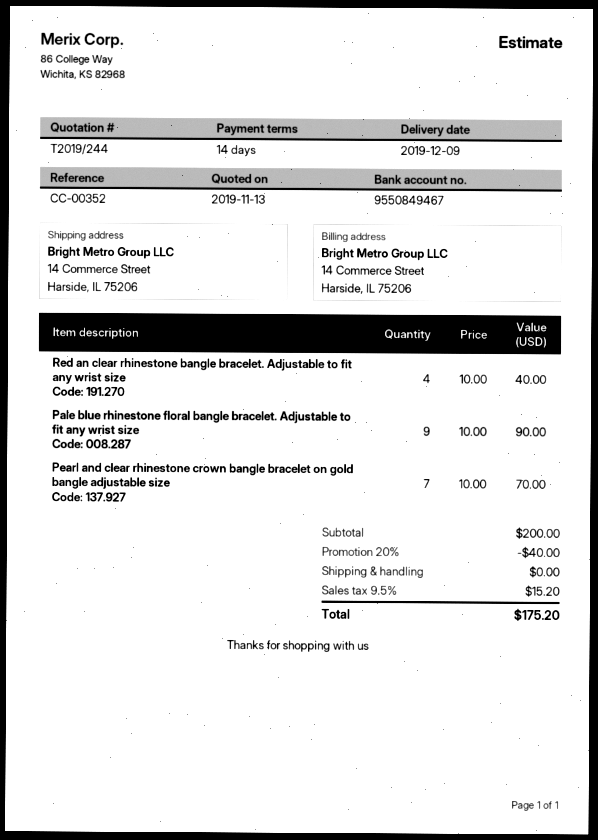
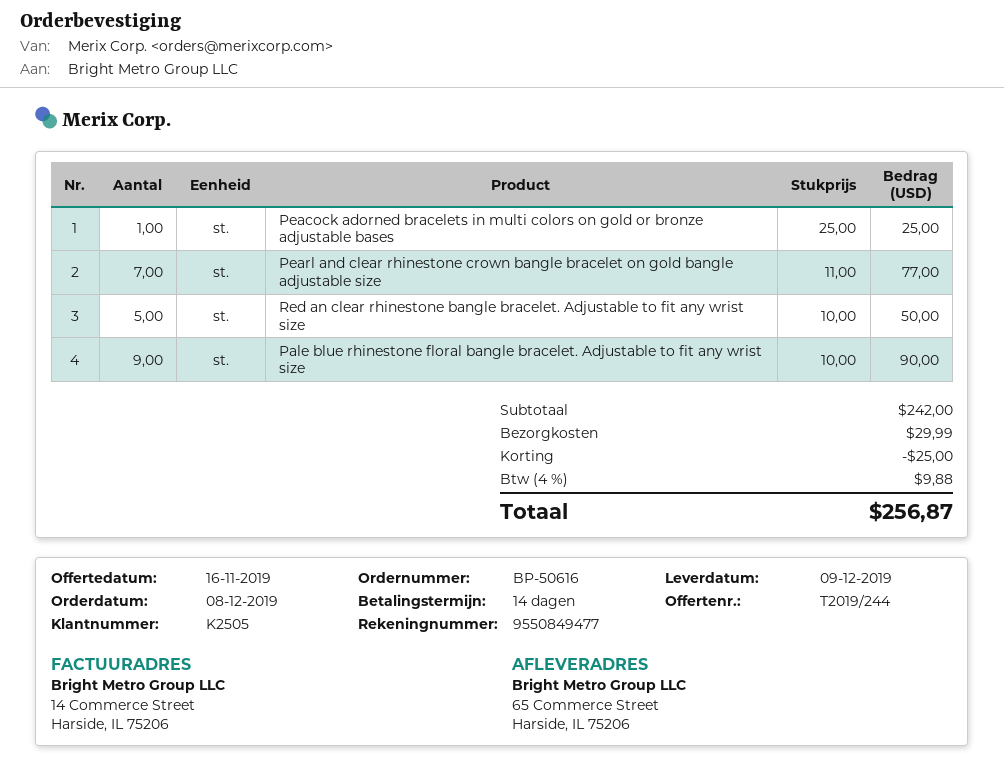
quote date: 2019-11-13 -> 2019-11-16
bank account: 9550849467 -> 9550849477
ship to: 14 Commerce Street, Harside, IL 75206 -> 65 Commerce Street, Harside, IL 75206
Red an clear rhinestone bangle bracelet. Adjustable to fit any wrist size: 4 x 10.00 = 40.00 -> 5 x 10.00 = 50.00
Pearl and clear rhinestone crown bangle bracelet on gold bangle adjustable size: 7 x 10.00 = 70.00 -> 7 x 11.00 = 77.00
Peacock adorned bracelets in multi colors on gold or bronze adjustable bases: none -> 1 x 25.00 = 25.00
subtotal: 200.00 -> 242.00
discount: 40.00 -> 25.00
shipping: 0.00 -> 29.99
tax: 9.5% = 15.20 -> 4% = 9.88
total: 175.20 -> 256.87

